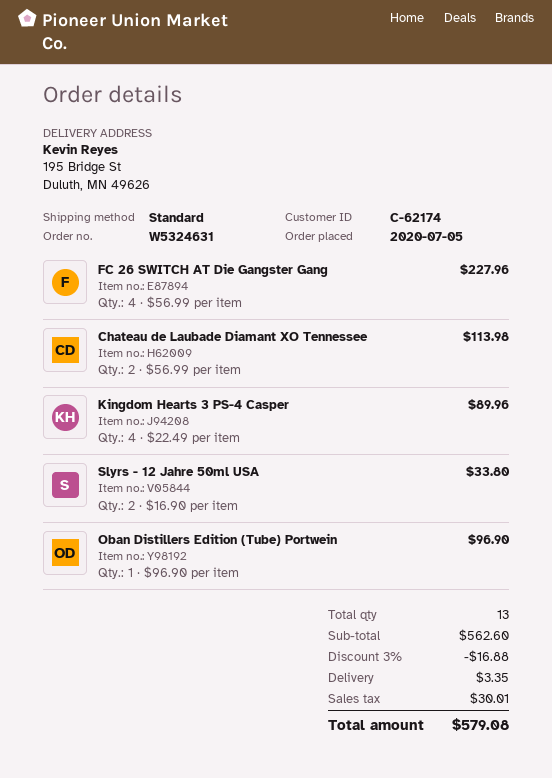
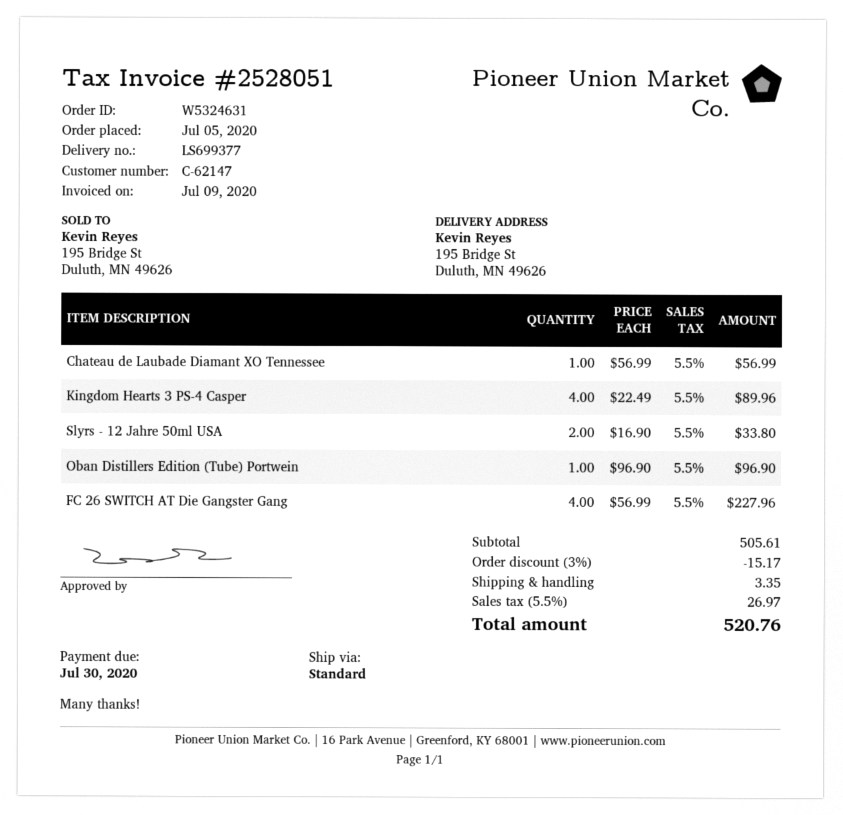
customer number: C-62174 -> C-62147
Chateau de Laubade Diamant XO Tennessee: 2 x 56.99 = 113.98 -> 1 x 56.99 = 56.99
subtotal: 562.60 -> 505.61
discount: 3% = 16.88 -> 3% = 15.17
tax: 30.01 -> 26.97
total: 579.08 -> 520.76

